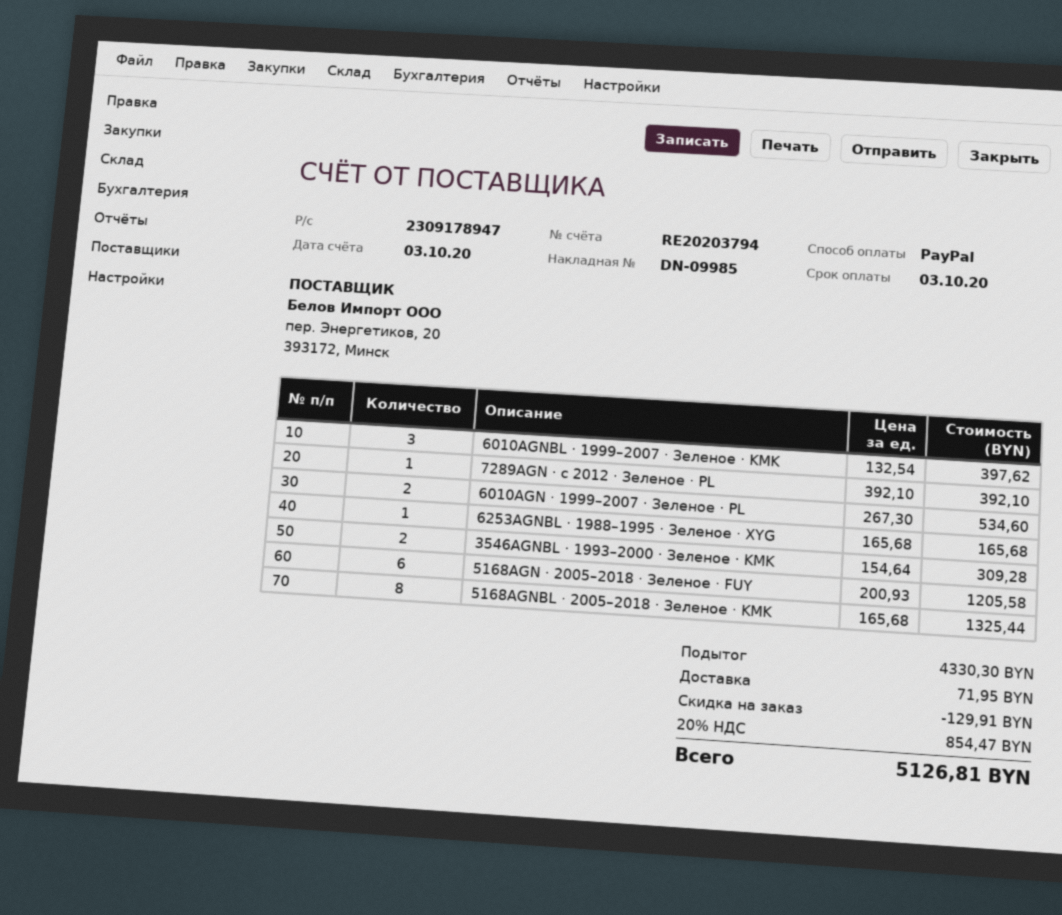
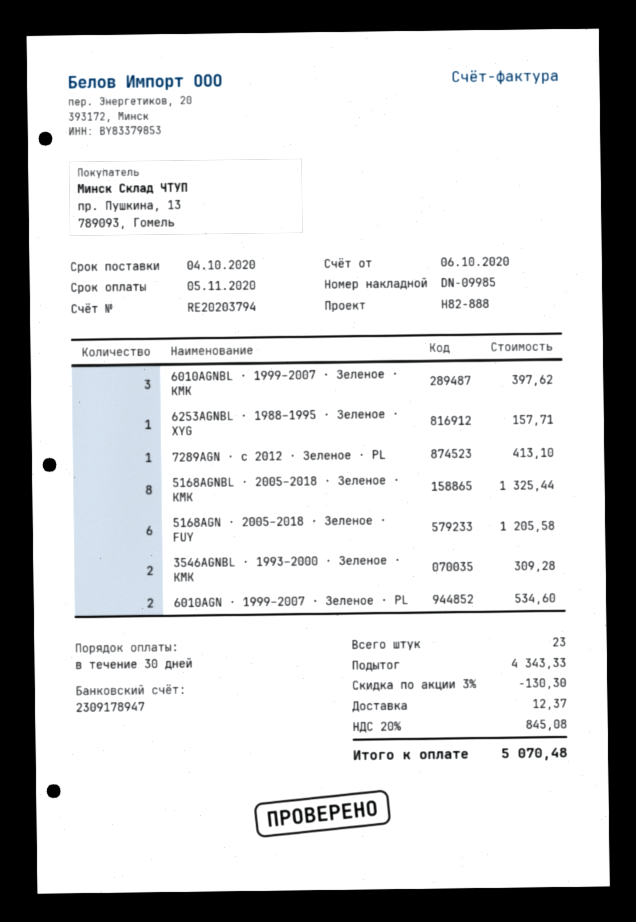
invoice date: 2020-10-03 -> 2020-10-06
due date: 2020-10-03 -> 2020-11-05
7289AGN · с 2012 · Зеленое · PL: 1 for 392.10 -> 1 for 413.10
6253AGNBL · 1988–1995 · Зеленое · XYG: 1 for 165.68 -> 1 for 157.71
subtotal: 4330.30 -> 4343.33
discount: 129.91 -> 130.30
shipping: 71.95 -> 12.37
tax: 20% = 854.47 -> 20% = 845.08
total: 5126.81 -> 5070.48

